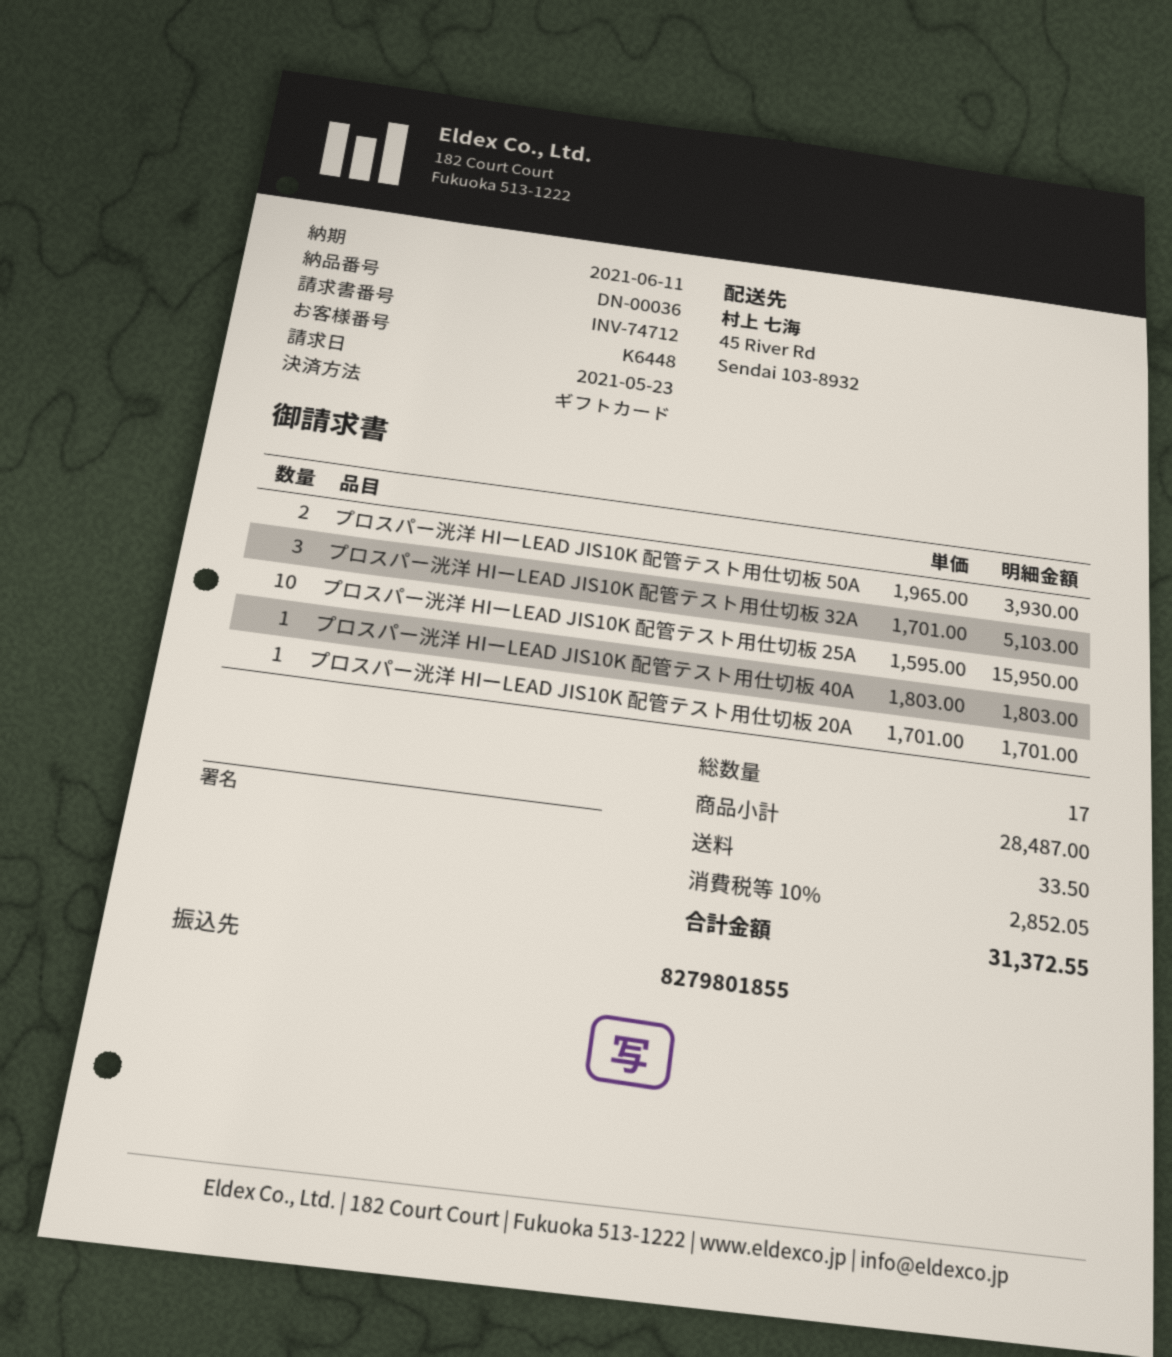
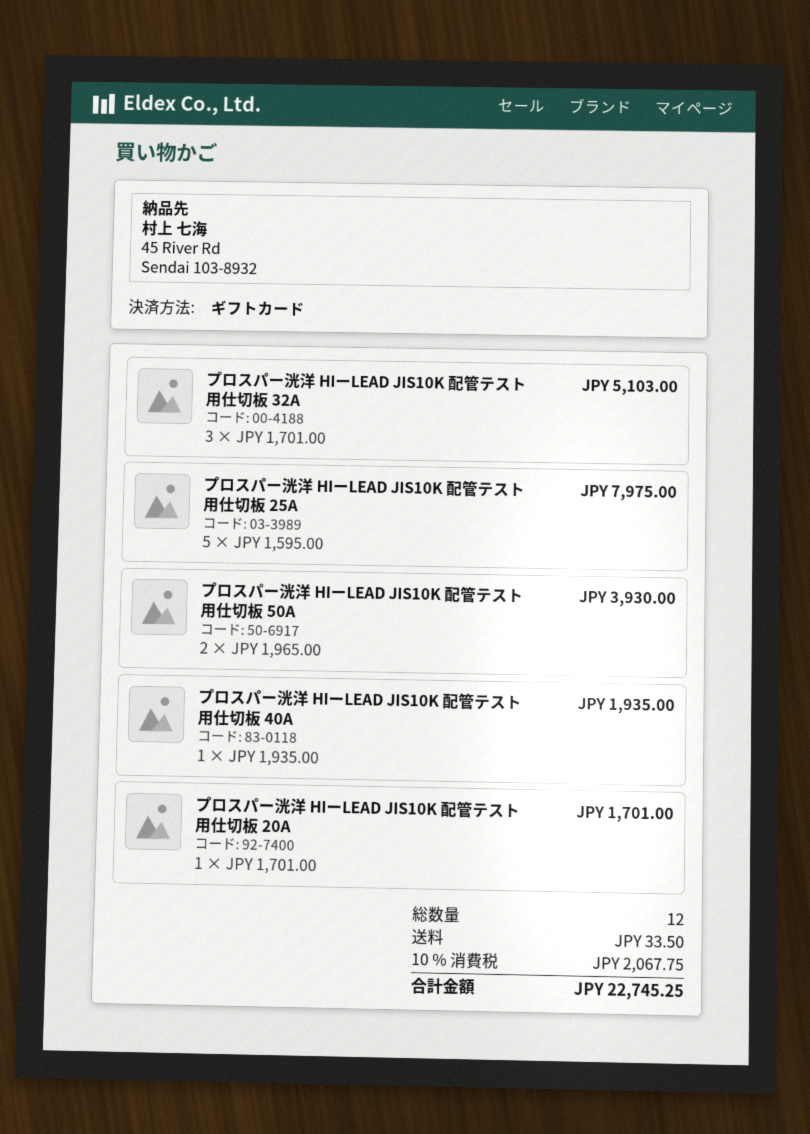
プロスパー洸洋 HIーLEAD JIS10K 配管テスト用仕切板 25A: 10 x 1595.00 = 15950.00 -> 5 x 1595.00 = 7975.00
プロスパー洸洋 HIーLEAD JIS10K 配管テスト用仕切板 40A: 1 x 1803.00 = 1803.00 -> 1 x 1935.00 = 1935.00
total quantity: 17 -> 12
tax: 10% = 2852.05 -> 10% = 2067.75
total: 31372.55 -> 22745.25

